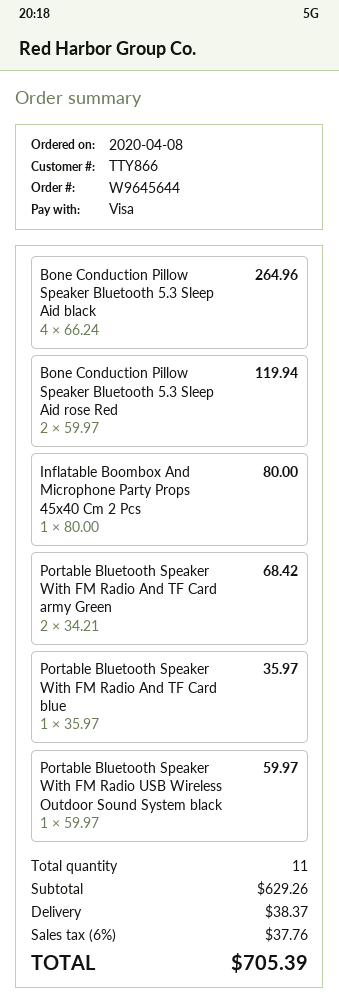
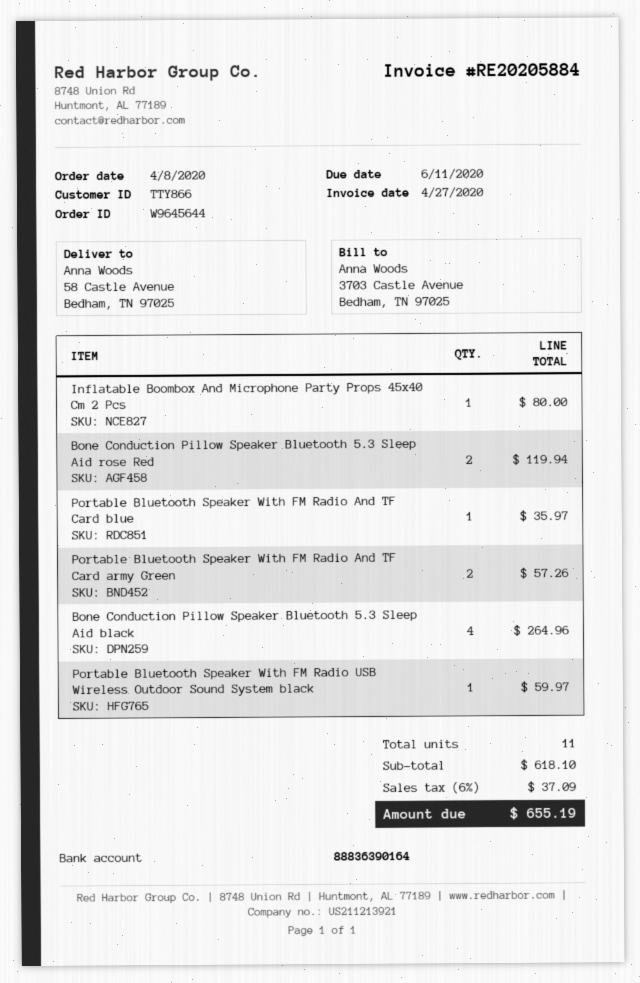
Portable Bluetooth Speaker With FM Radio And TF Card army Green: 2 for 68.42 -> 2 for 57.26
subtotal: 629.26 -> 618.10
shipping: 38.37 -> none
tax: 6% = 37.76 -> 6% = 37.09
total: 705.39 -> 655.19

